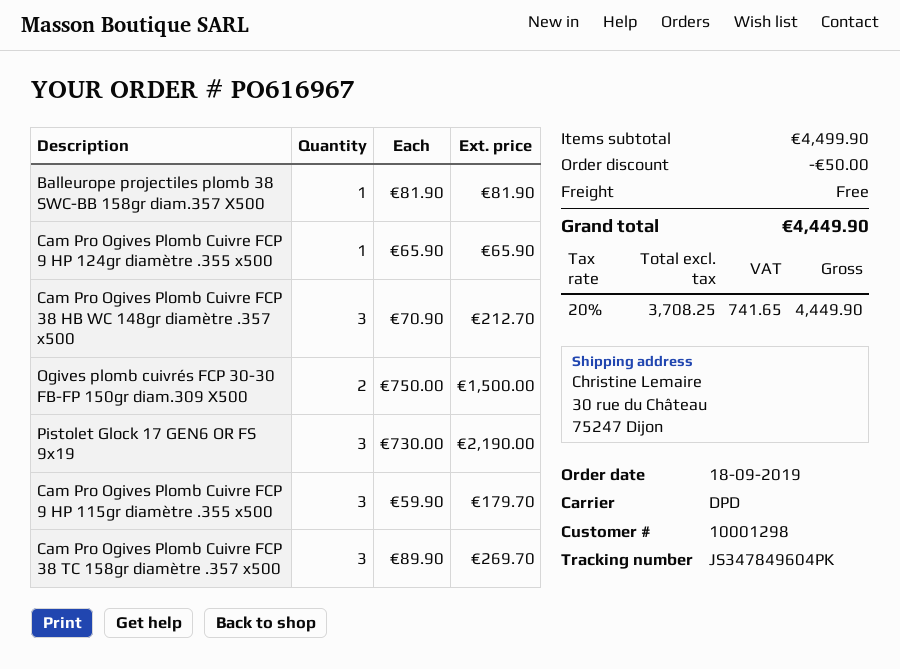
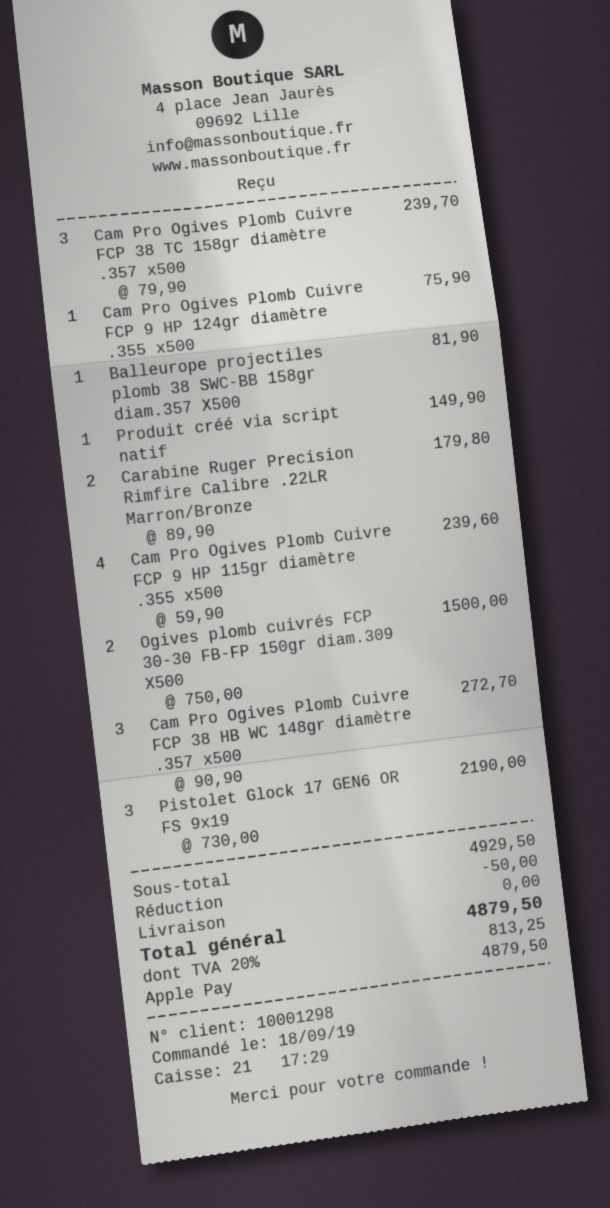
Cam Pro Ogives Plomb Cuivre FCP 9 HP 124gr diamètre .355 x500: 1 x 65.90 = 65.90 -> 1 x 75.90 = 75.90
Cam Pro Ogives Plomb Cuivre FCP 38 HB WC 148gr diamètre .357 x500: 3 x 70.90 = 212.70 -> 3 x 90.90 = 272.70
Cam Pro Ogives Plomb Cuivre FCP 9 HP 115gr diamètre .355 x500: 3 x 59.90 = 179.70 -> 4 x 59.90 = 239.60
Cam Pro Ogives Plomb Cuivre FCP 38 TC 158gr diamètre .357 x500: 3 x 89.90 = 269.70 -> 3 x 79.90 = 239.70
Produit créé via script natif: none -> 1 x 149.90 = 149.90
Carabine Ruger Precision Rimfire Calibre .22LR Marron/Bronze: none -> 2 x 89.90 = 179.80
subtotal: 4499.90 -> 4929.50
tax: 20% = 741.65 -> 20% = 813.25
total: 4449.90 -> 4879.50

